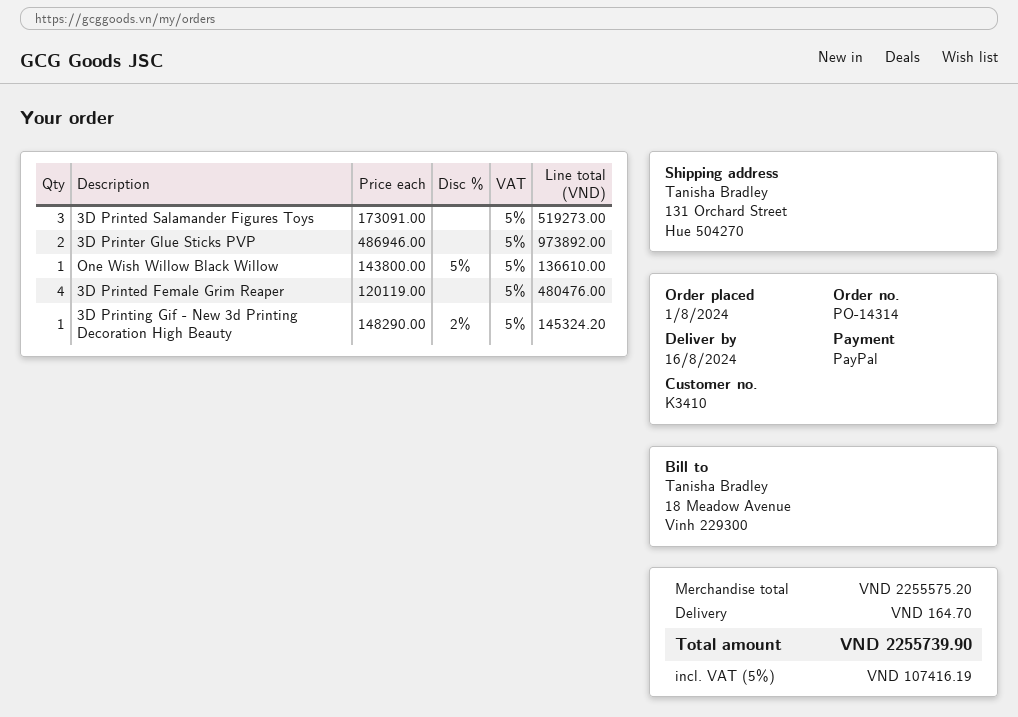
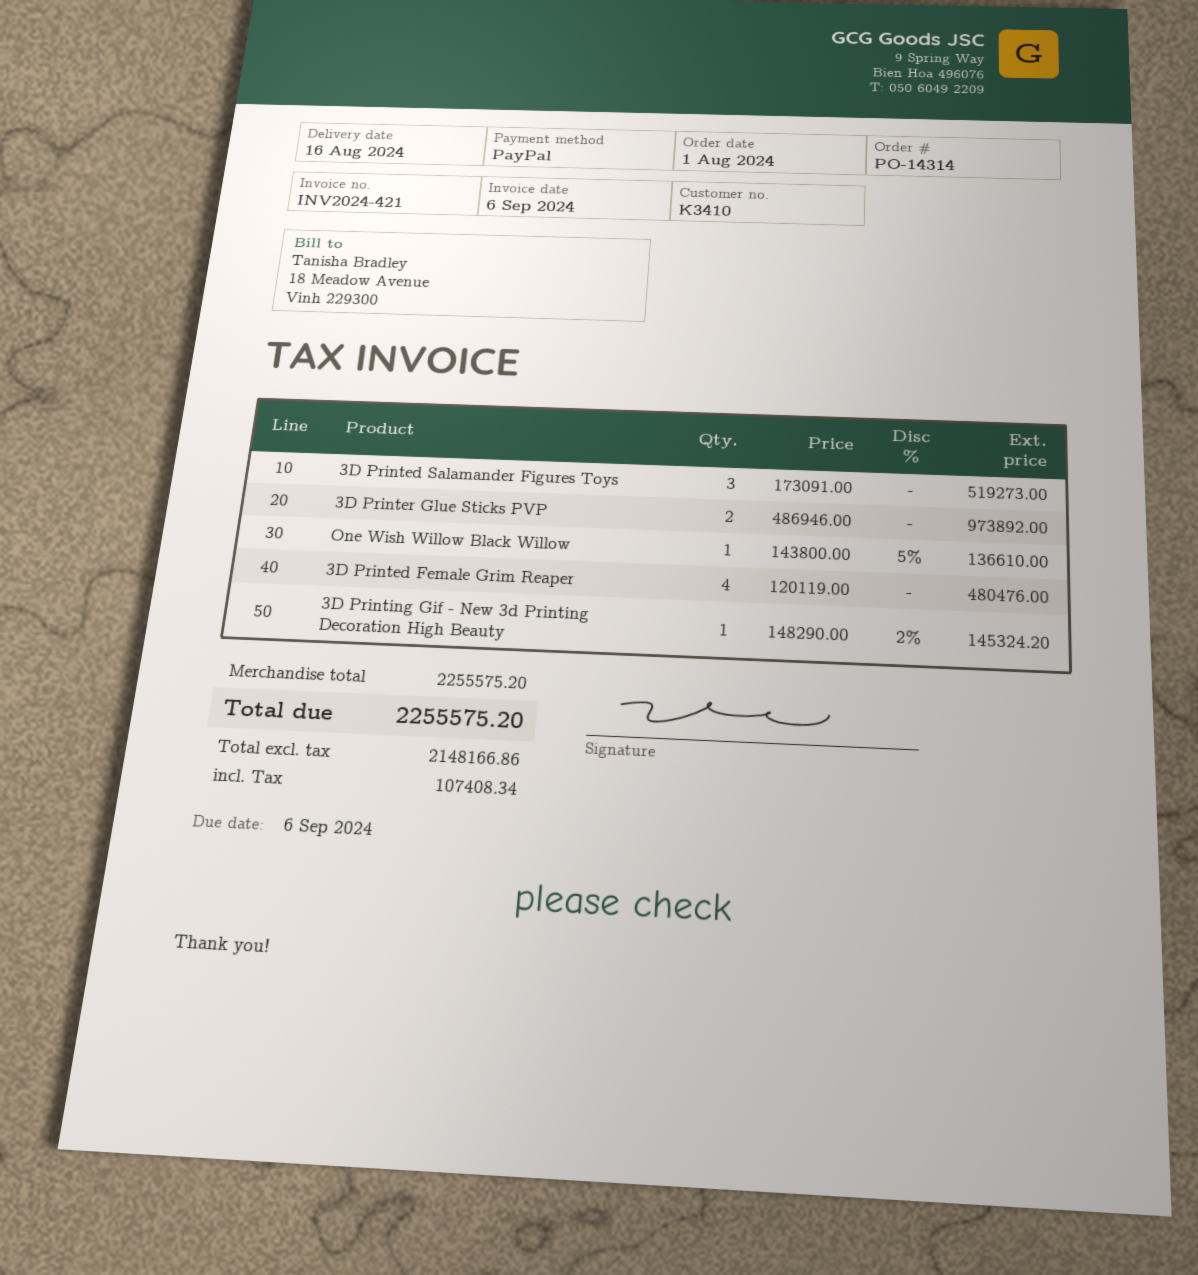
shipping: 164.70 -> none
tax: 107416.19 -> 107408.34
total: 2255739.90 -> 2255575.20

